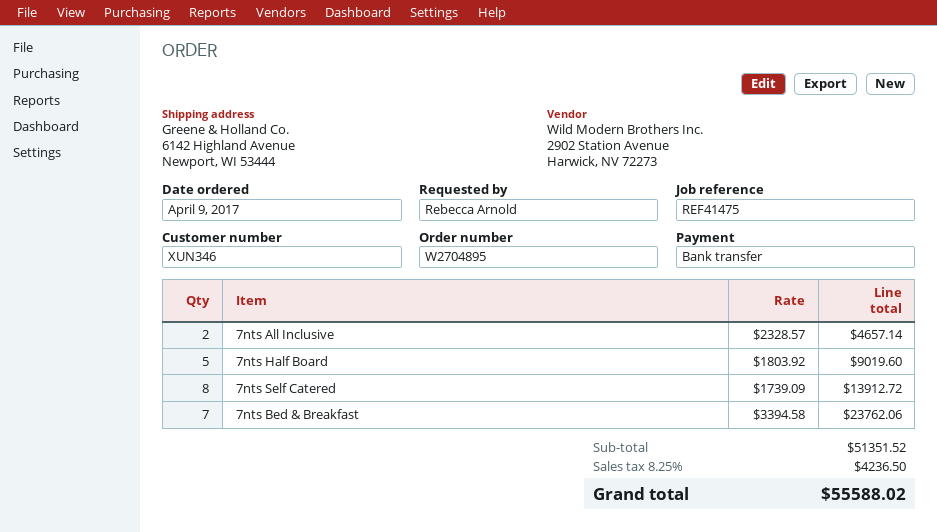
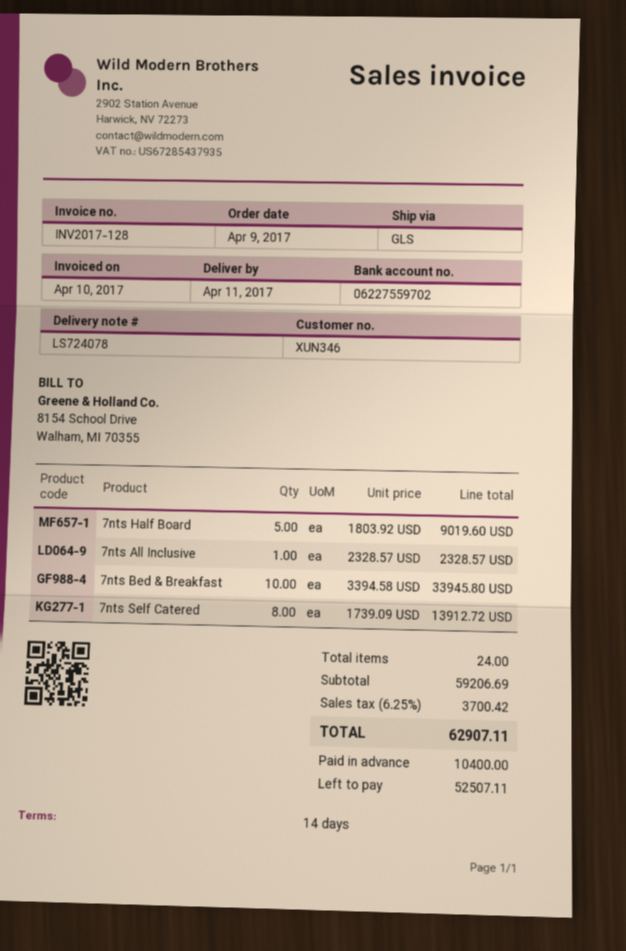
7nts All Inclusive: 2 x 2328.57 = 4657.14 -> 1 x 2328.57 = 2328.57
7nts Bed & Breakfast: 7 x 3394.58 = 23762.06 -> 10 x 3394.58 = 33945.80
subtotal: 51351.52 -> 59206.69
tax: 8.25% = 4236.50 -> 6.25% = 3700.42
total: 55588.02 -> 62907.11

